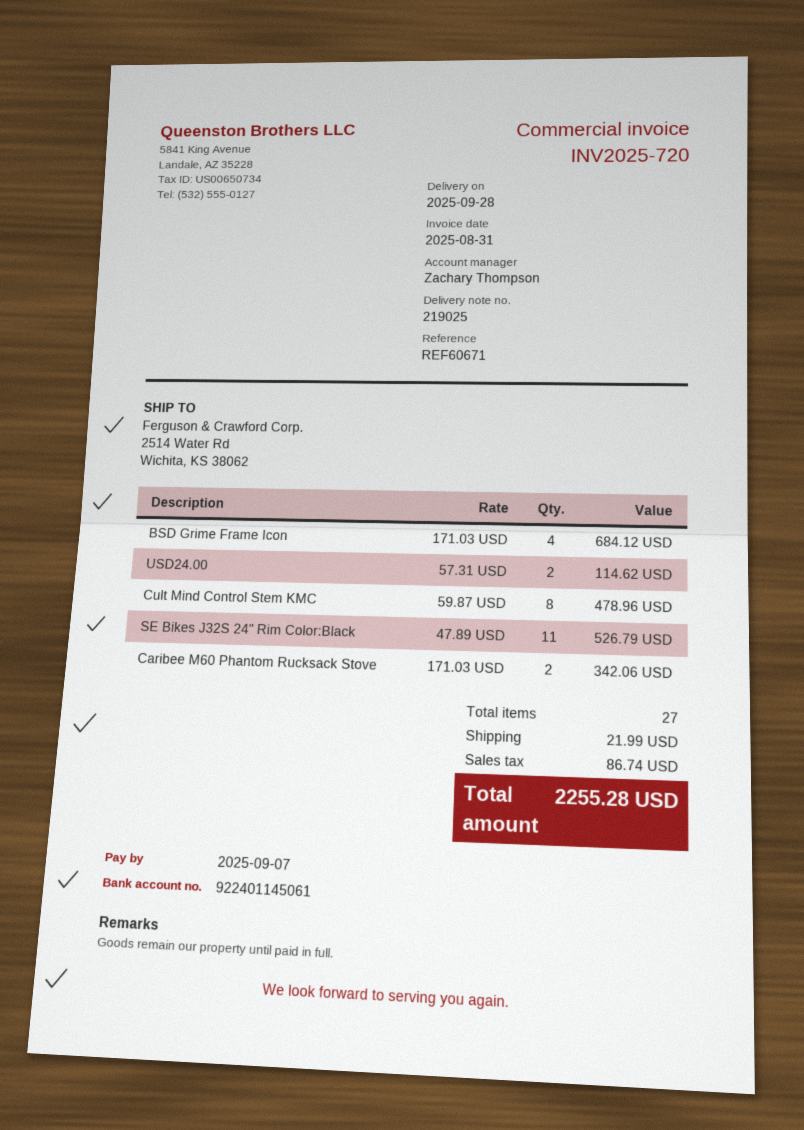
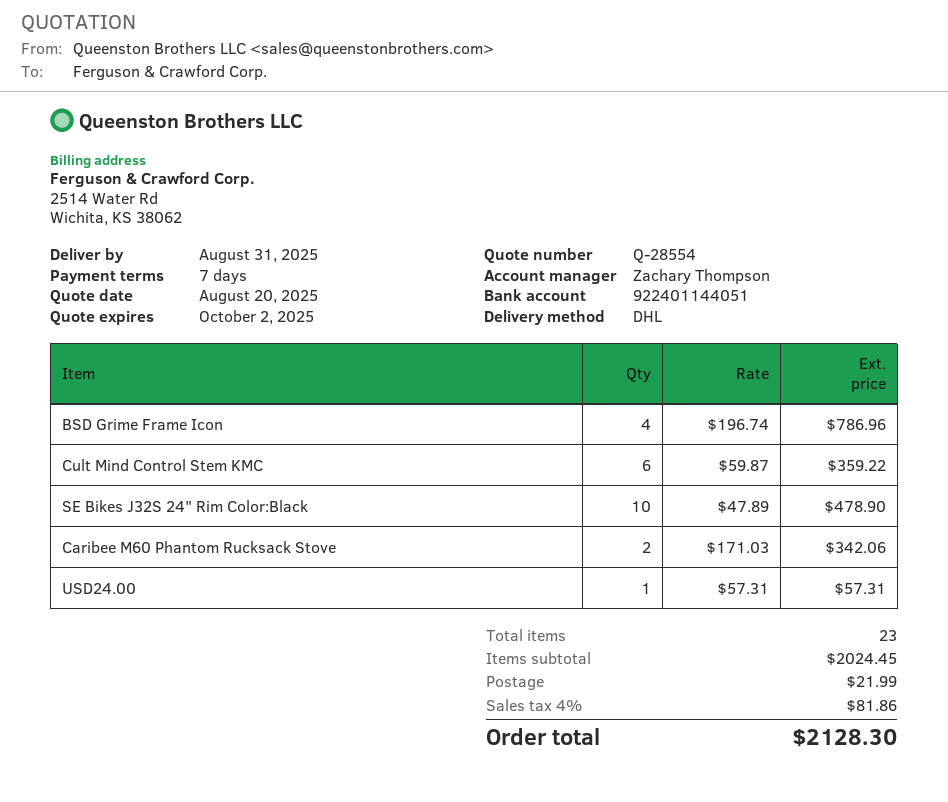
delivery date: 2025-09-28 -> 2025-08-31
bank account: 922401145061 -> 922401144051
BSD Grime Frame Icon: 4 x 171.03 = 684.12 -> 4 x 196.74 = 786.96
USD24.00: 2 x 57.31 = 114.62 -> 1 x 57.31 = 57.31
Cult Mind Control Stem KMC: 8 x 59.87 = 478.96 -> 6 x 59.87 = 359.22
SE Bikes J32S 24" Rim Color:Black: 11 x 47.89 = 526.79 -> 10 x 47.89 = 478.90
total quantity: 27 -> 23
tax: 86.74 -> 81.86
total: 2255.28 -> 2128.30

